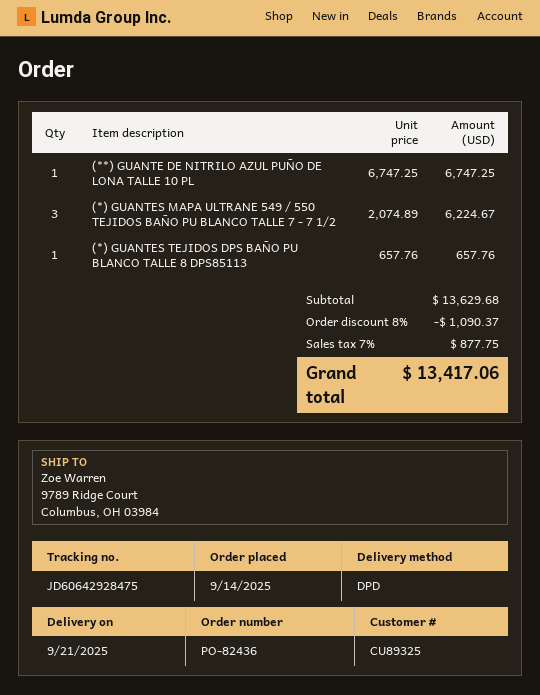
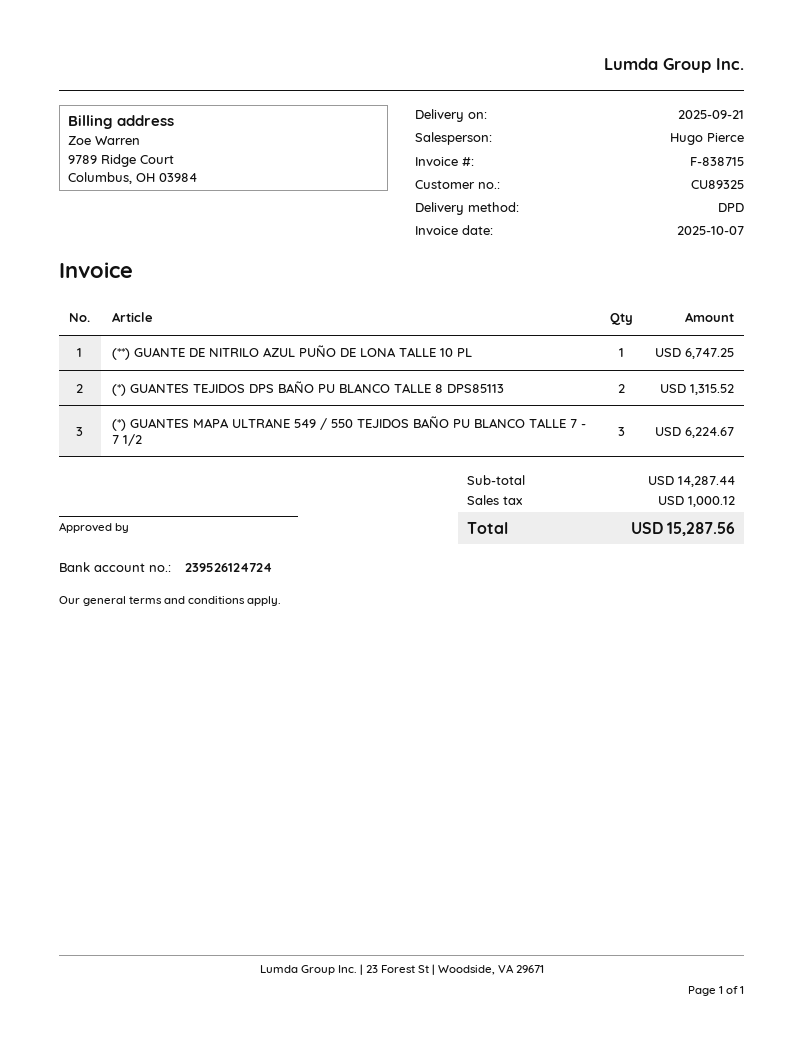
(*) GUANTES TEJIDOS DPS BAÑO PU BLANCO TALLE 8 DPS85113: 1 for 657.76 -> 2 for 1315.52
subtotal: 13629.68 -> 14287.44
discount: 8% = 1090.37 -> none
tax: 877.75 -> 1000.12
total: 13417.06 -> 15287.56

